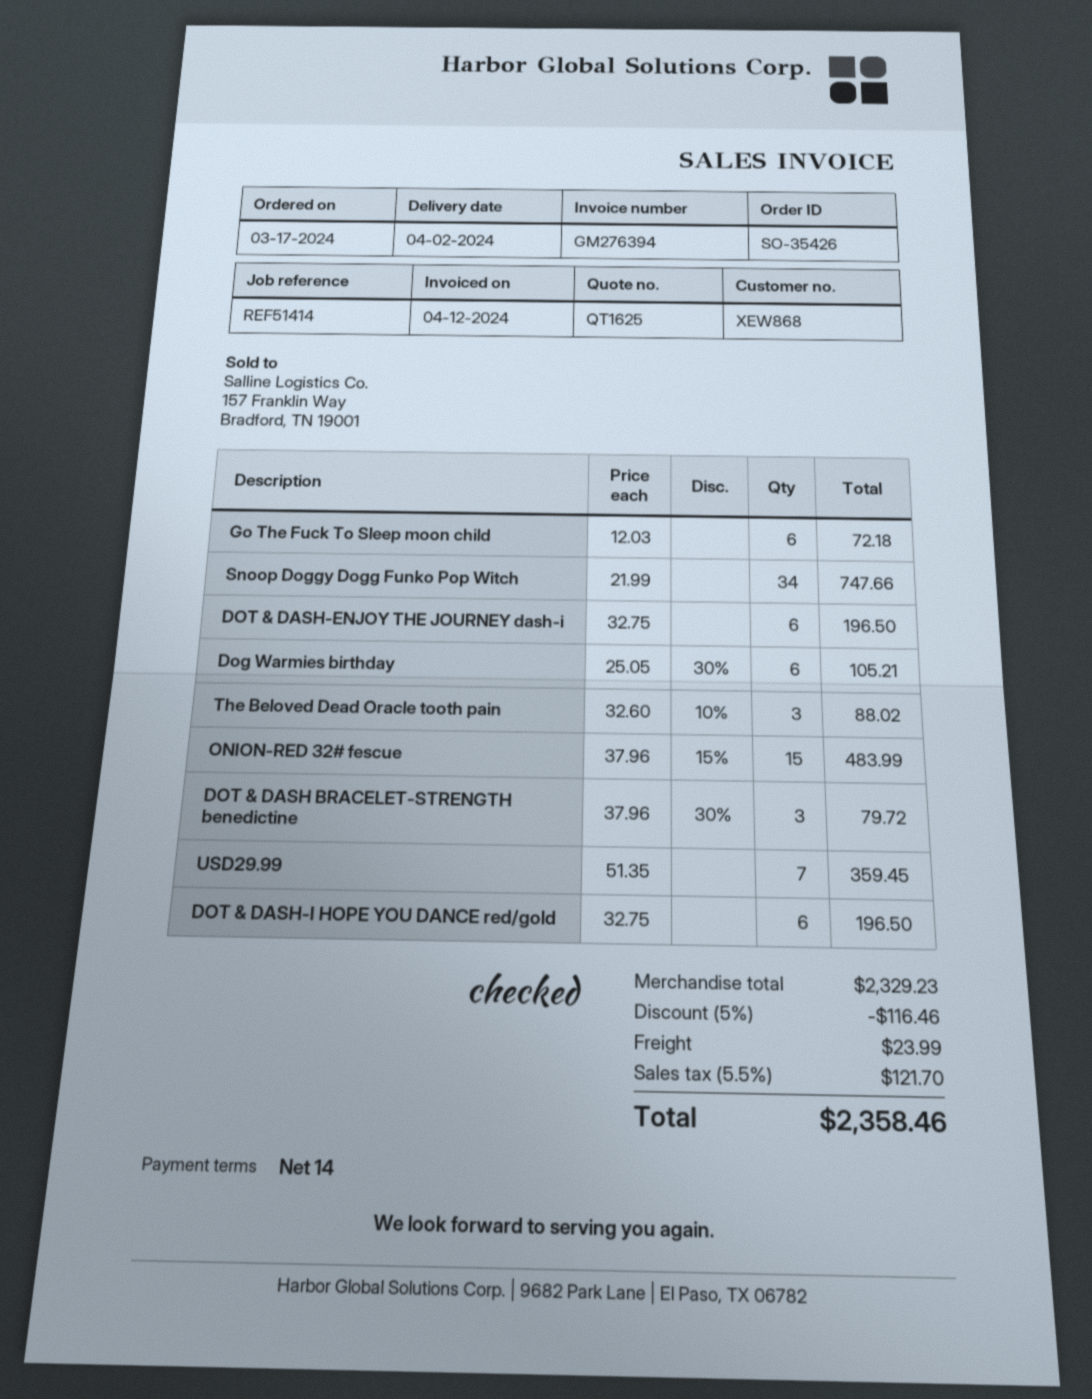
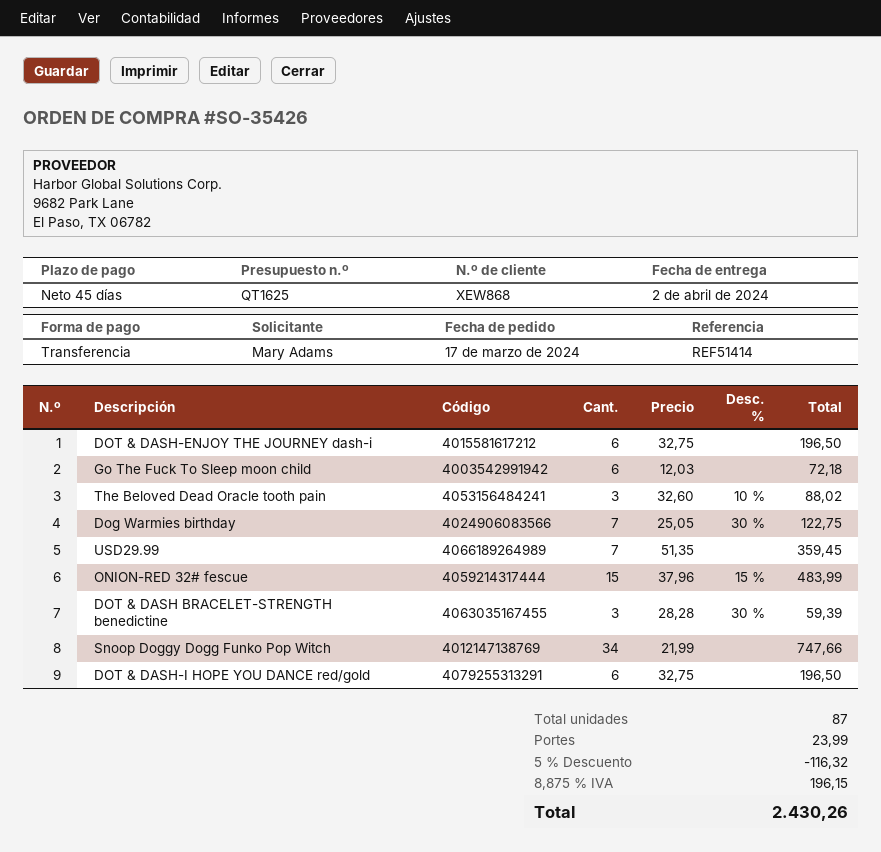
payment terms: 14 days -> 45 days
Dog Warmies birthday: 6 x 25.05 - 30% = 105.21 -> 7 x 25.05 - 30% = 122.75
DOT & DASH BRACELET-STRENGTH benedictine: 3 x 37.96 - 30% = 79.72 -> 3 x 28.28 - 30% = 59.39
discount: 5% = 116.46 -> 5% = 116.32
tax: 5.5% = 121.70 -> 8.875% = 196.15
total: 2358.46 -> 2430.26

